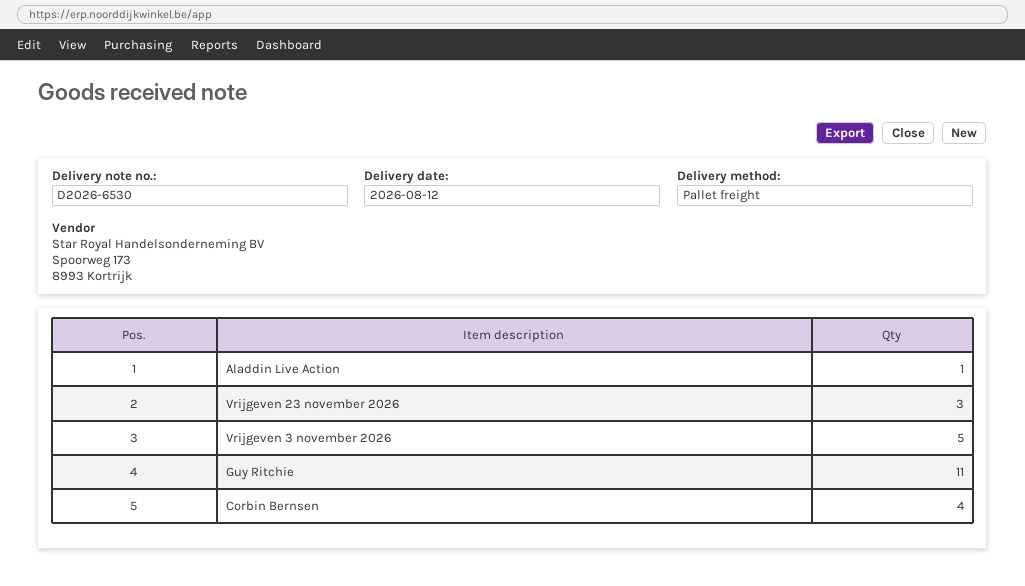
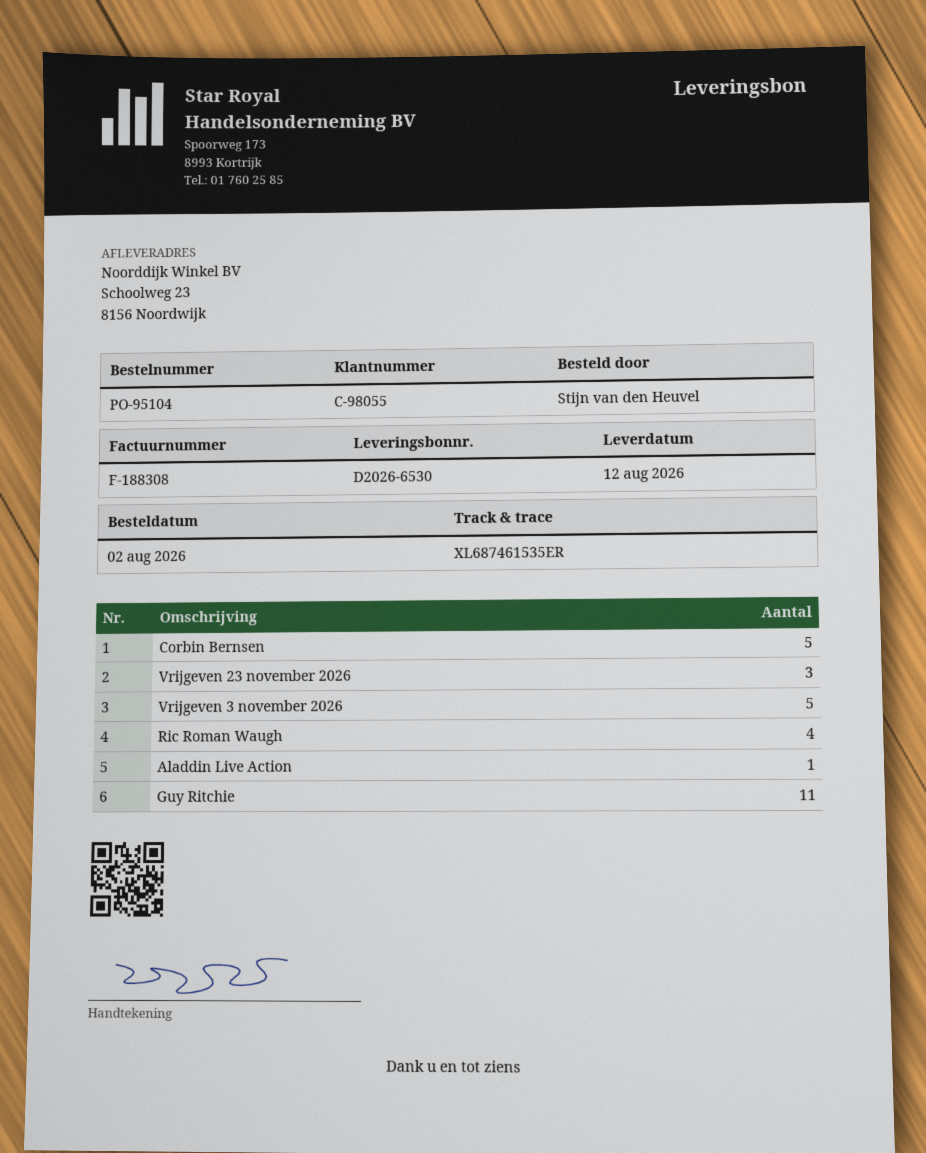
Corbin Bernsen: 4 -> 5
Ric Roman Waugh: none -> 4

